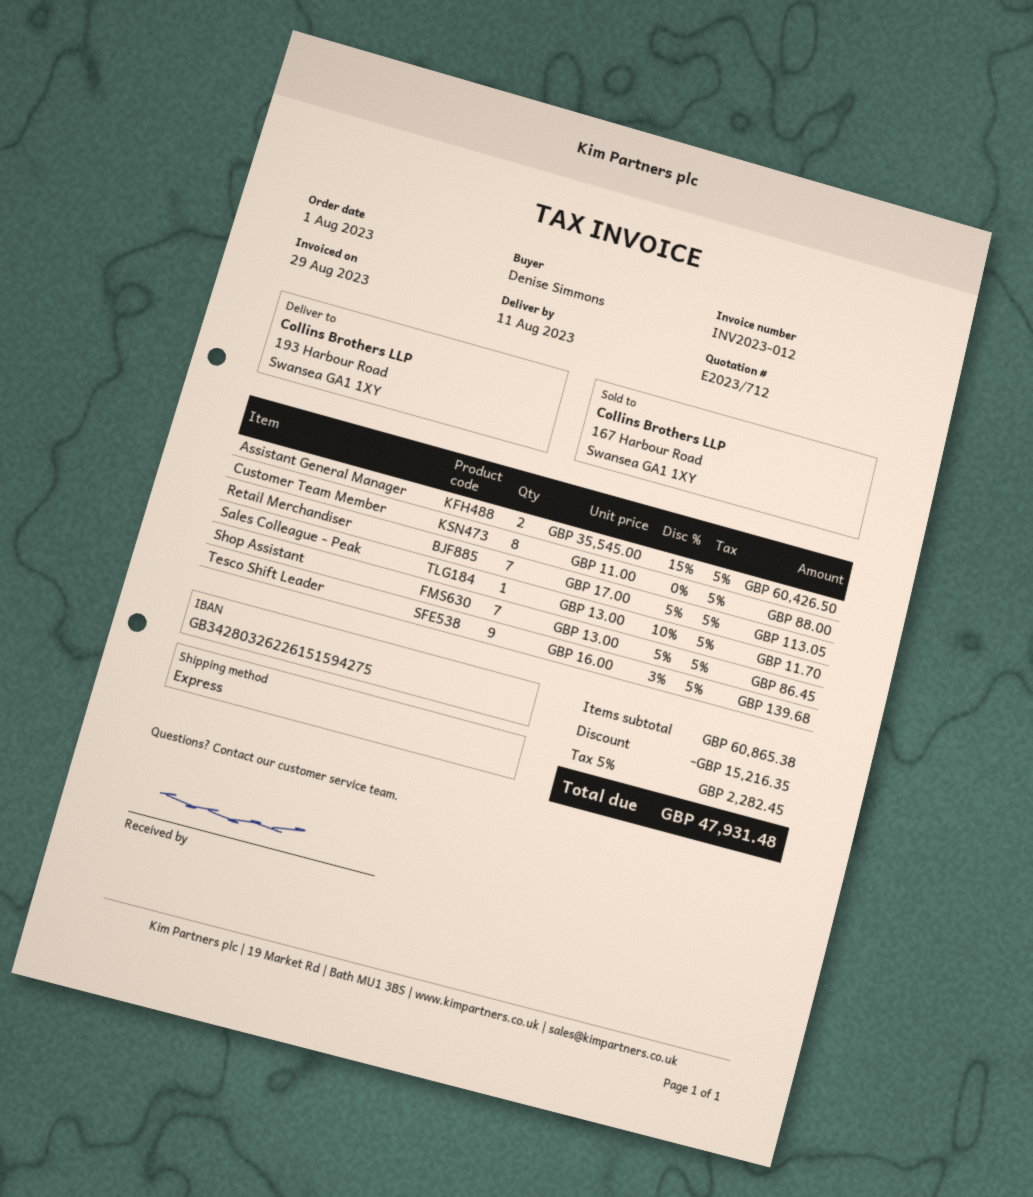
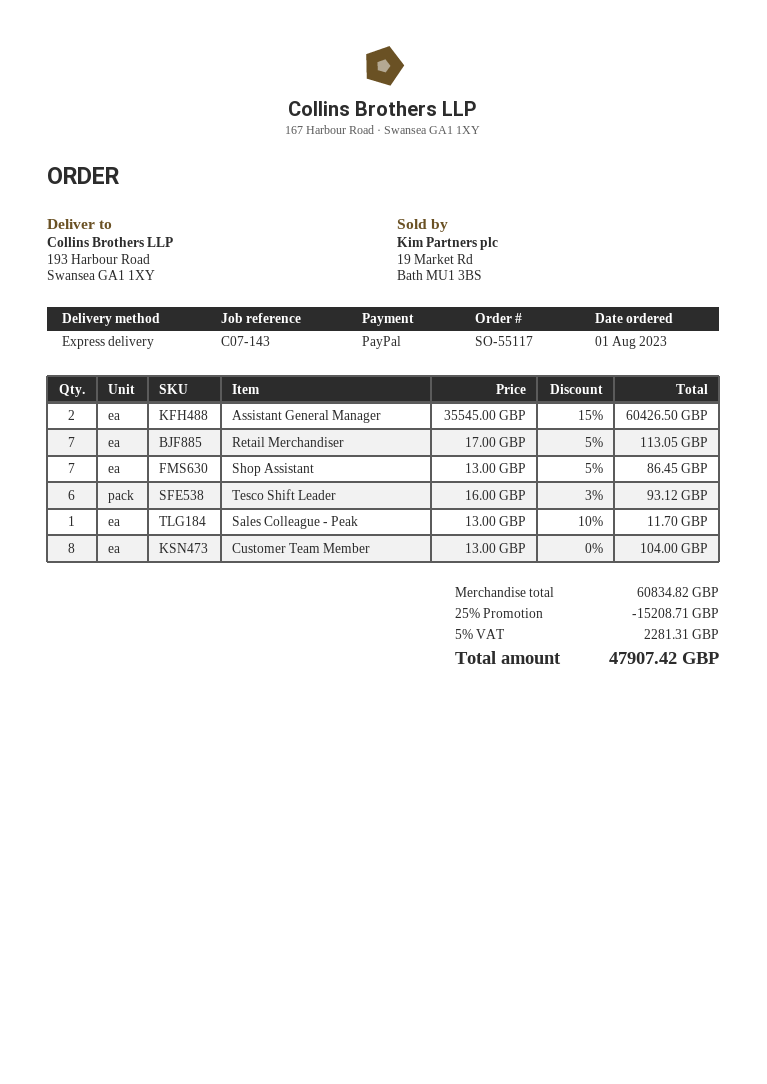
Customer Team Member: 8 x 11.00 = 88.00 -> 8 x 13.00 = 104.00
Tesco Shift Leader: 9 x 16.00 - 3% = 139.68 -> 6 x 16.00 - 3% = 93.12
subtotal: 60865.38 -> 60834.82
discount: 15216.35 -> 15208.71
tax: 5% = 2282.45 -> 5% = 2281.31
total: 47931.48 -> 47907.42

